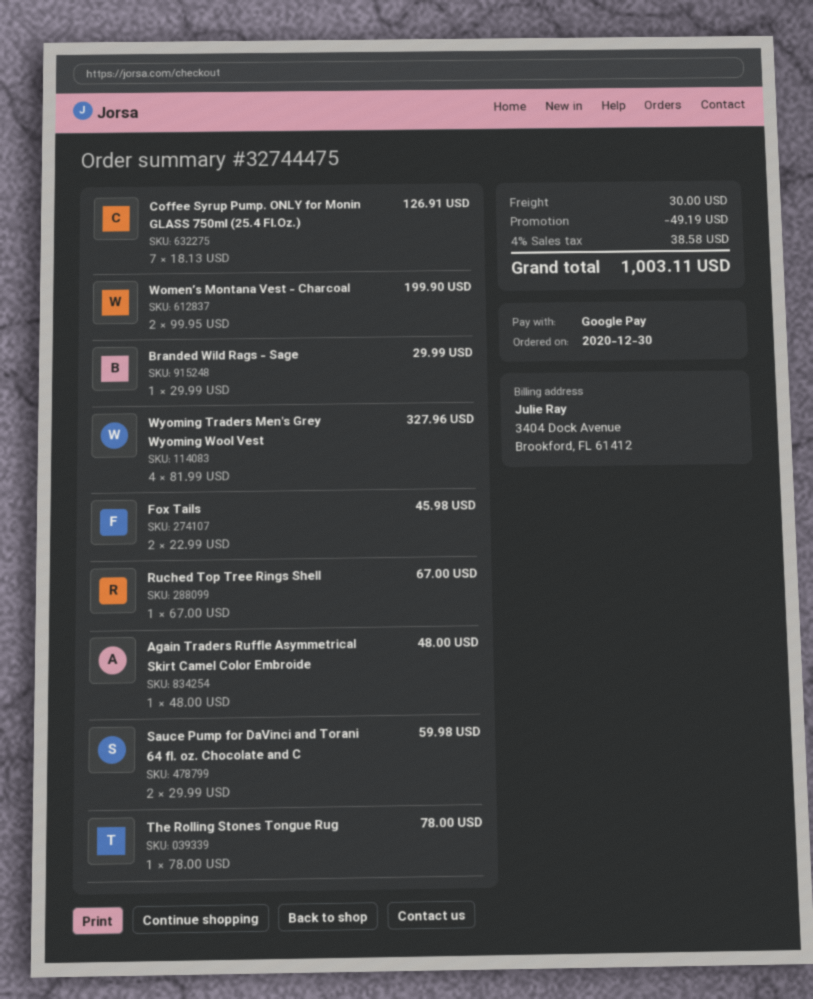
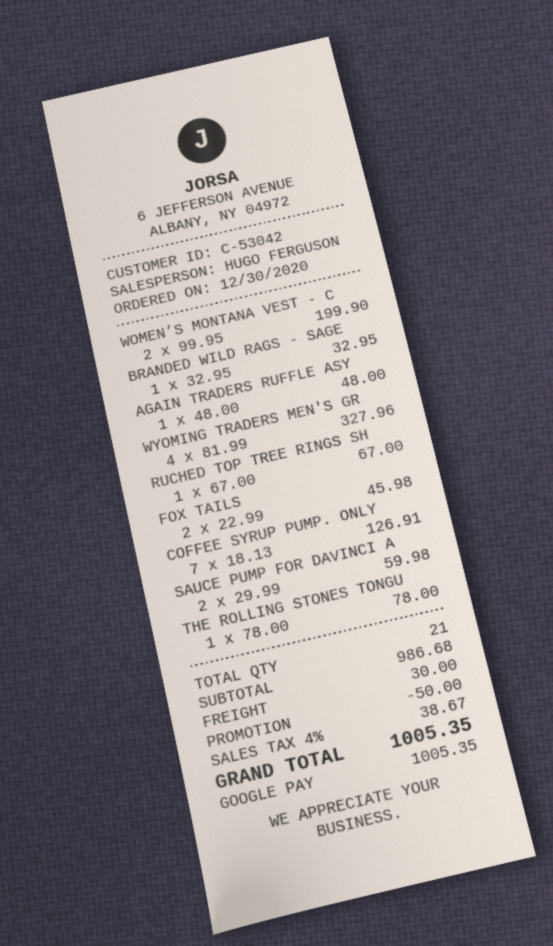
Branded Wild Rags - Sage: 1 x 29.99 = 29.99 -> 1 x 32.95 = 32.95
discount: 49.19 -> 50.00
tax: 4% = 38.58 -> 4% = 38.67
total: 1003.11 -> 1005.35

